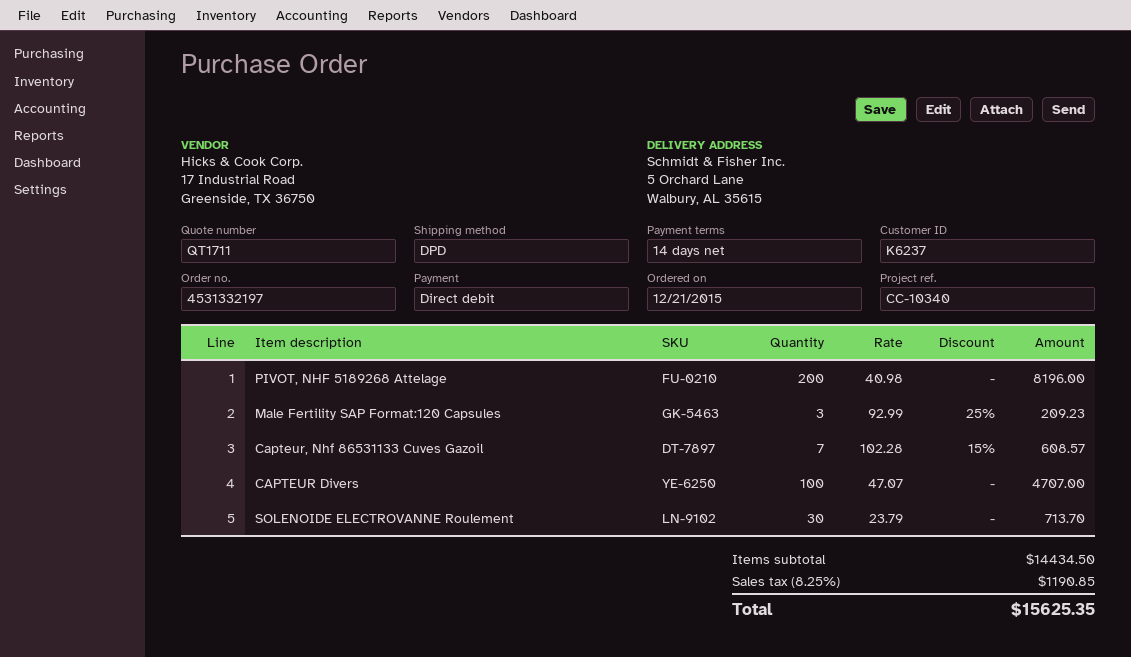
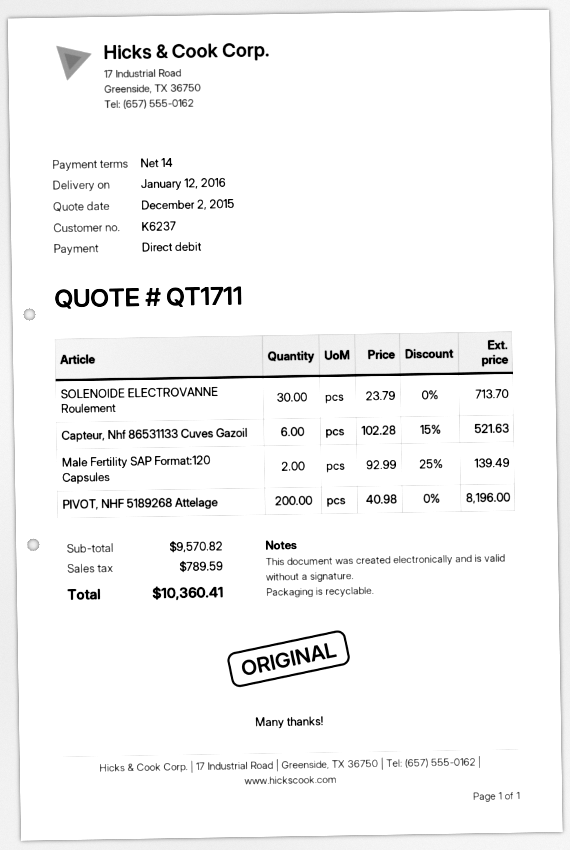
Male Fertility SAP Format:120 Capsules: 3 x 92.99 - 25% = 209.23 -> 2 x 92.99 - 25% = 139.49
Capteur, Nhf 86531133 Cuves Gazoil: 7 x 102.28 - 15% = 608.57 -> 6 x 102.28 - 15% = 521.63
CAPTEUR Divers: 100 x 47.07 = 4707.00 -> none
subtotal: 14434.50 -> 9570.82
tax: 1190.85 -> 789.59
total: 15625.35 -> 10360.41

